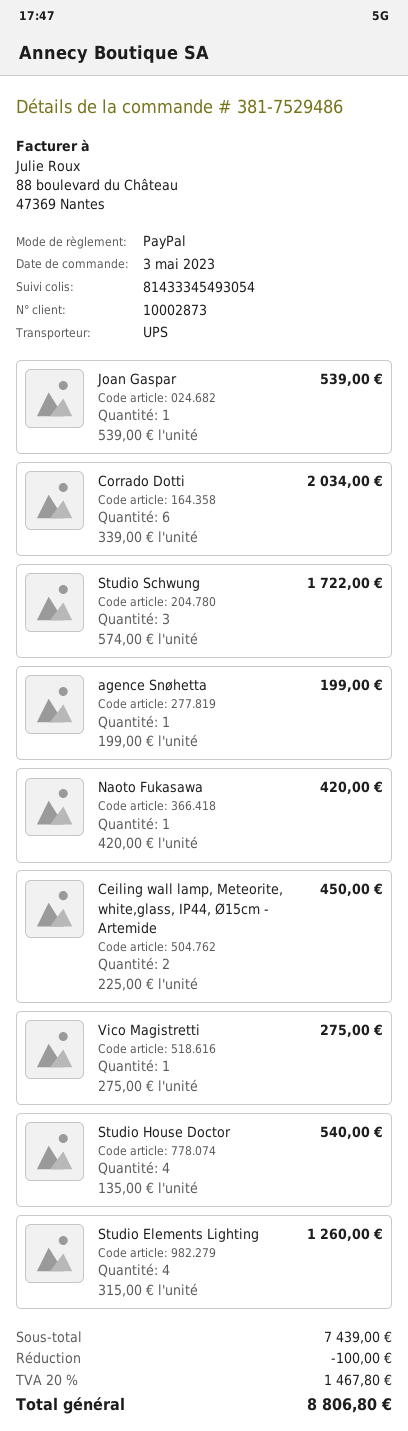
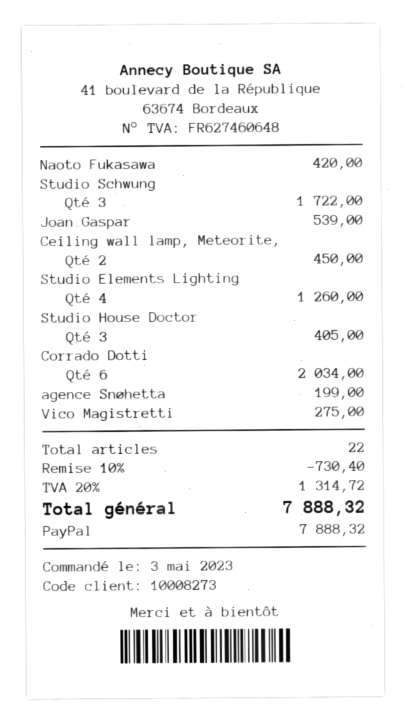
customer number: 10002873 -> 10008273
Studio House Doctor: 4 for 540.00 -> 3 for 405.00
discount: 100.00 -> 730.40
tax: 20% = 1467.80 -> 20% = 1314.72
total: 8806.80 -> 7888.32

